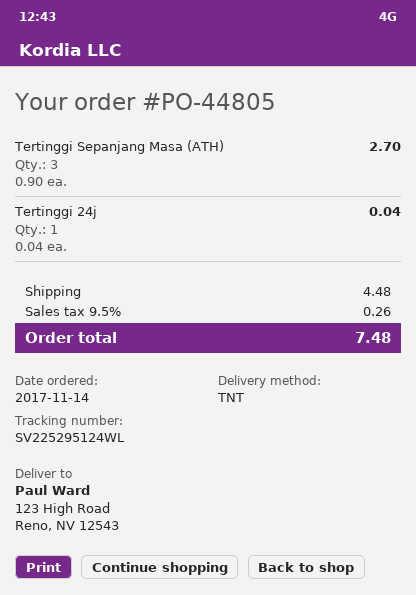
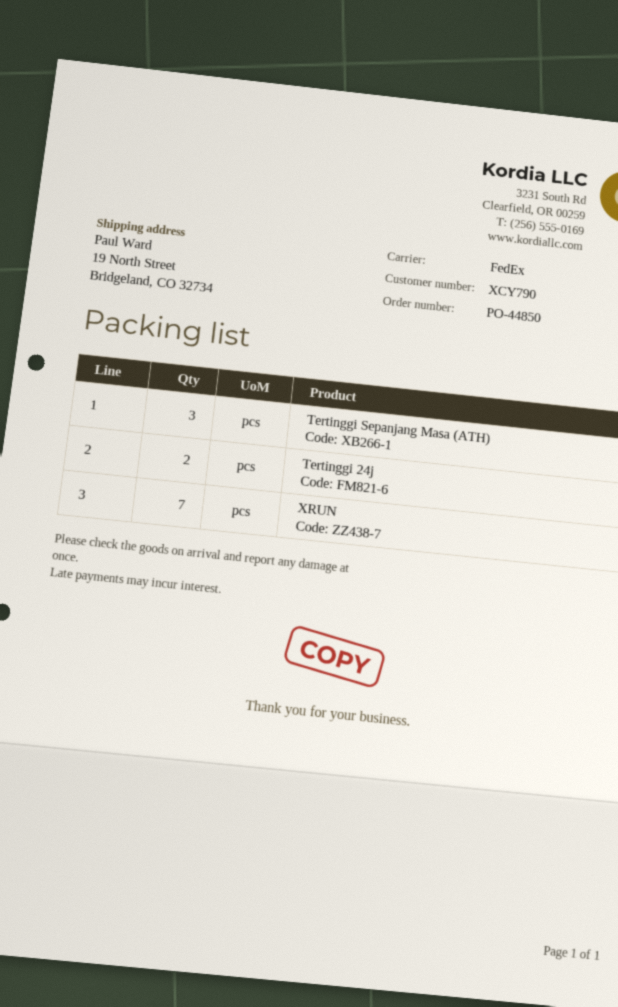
order number: PO-44805 -> PO-44850
shipping method: TNT -> FedEx
ship to: 123 High Road, Reno, NV 12543 -> 19 North Street, Bridgeland, CO 32734
Tertinggi 24j: 1 -> 2
XRUN: none -> 7

